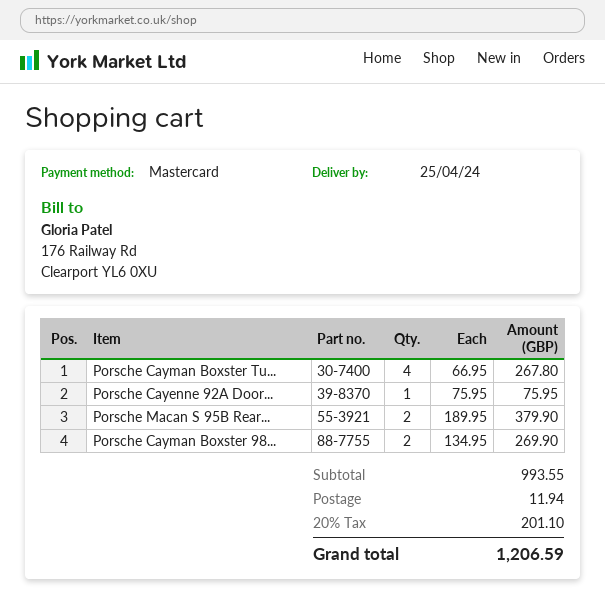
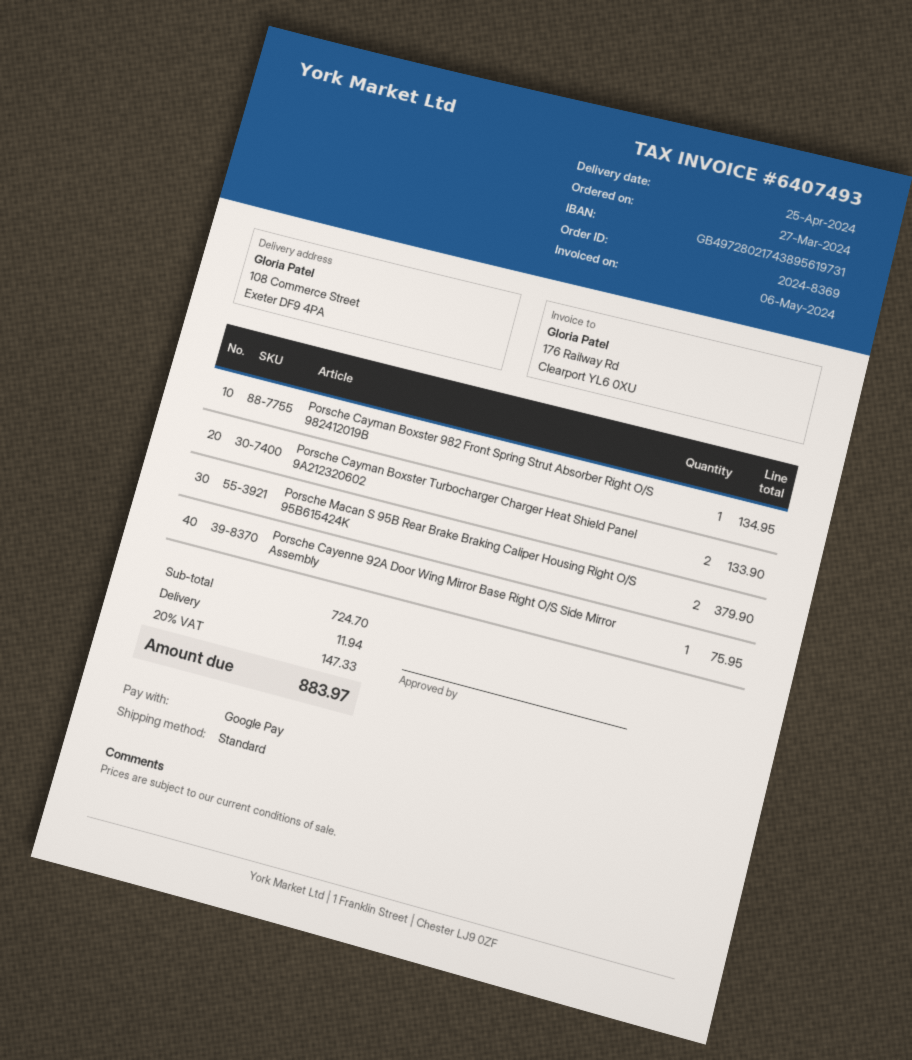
payment method: Mastercard -> Google Pay
Porsche Cayman Boxster Tu...: 4 for 267.80 -> 2 for 133.90
Porsche Cayman Boxster 98...: 2 for 269.90 -> 1 for 134.95
subtotal: 993.55 -> 724.70
tax: 20% = 201.10 -> 20% = 147.33
total: 1206.59 -> 883.97

